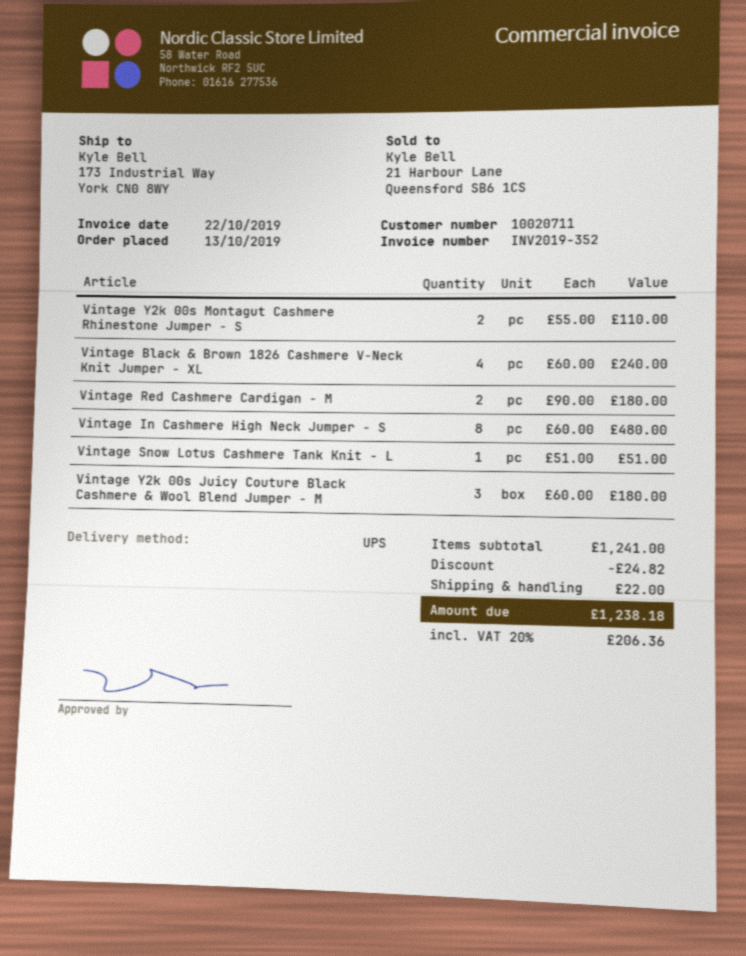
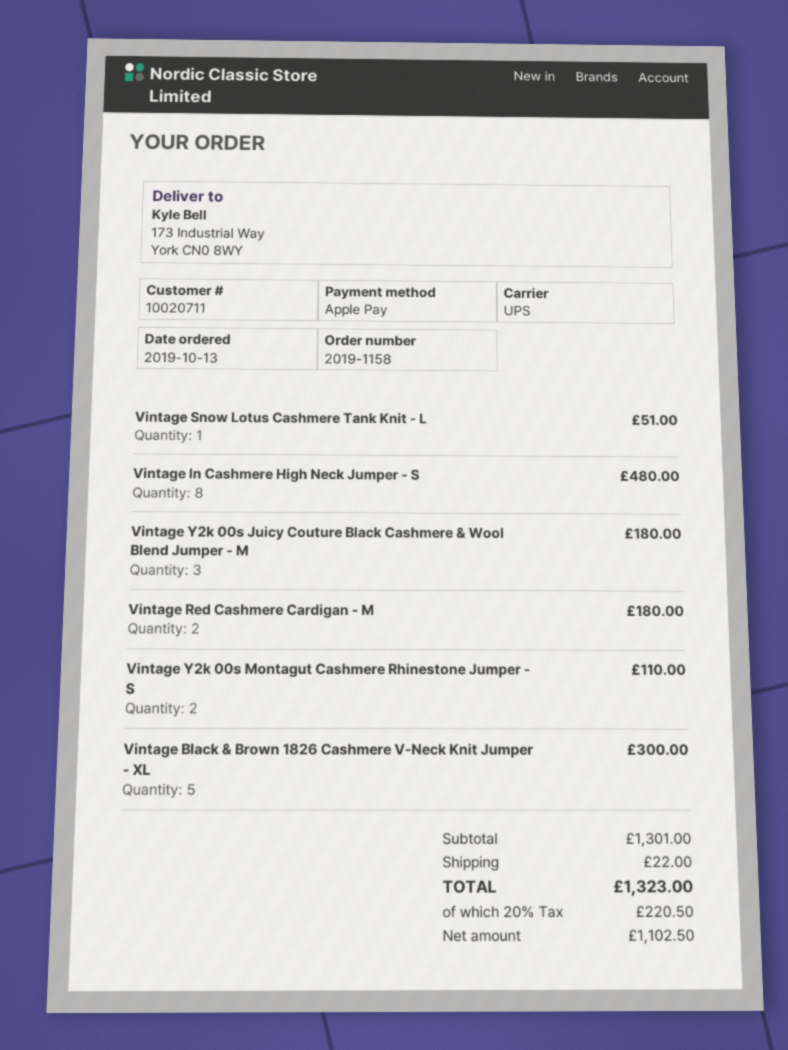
Vintage Black & Brown 1826 Cashmere V-Neck Knit Jumper - XL: 4 for 240.00 -> 5 for 300.00
subtotal: 1241.00 -> 1301.00
discount: 24.82 -> none
tax: 20% = 206.36 -> 20% = 220.50
total: 1238.18 -> 1323.00

